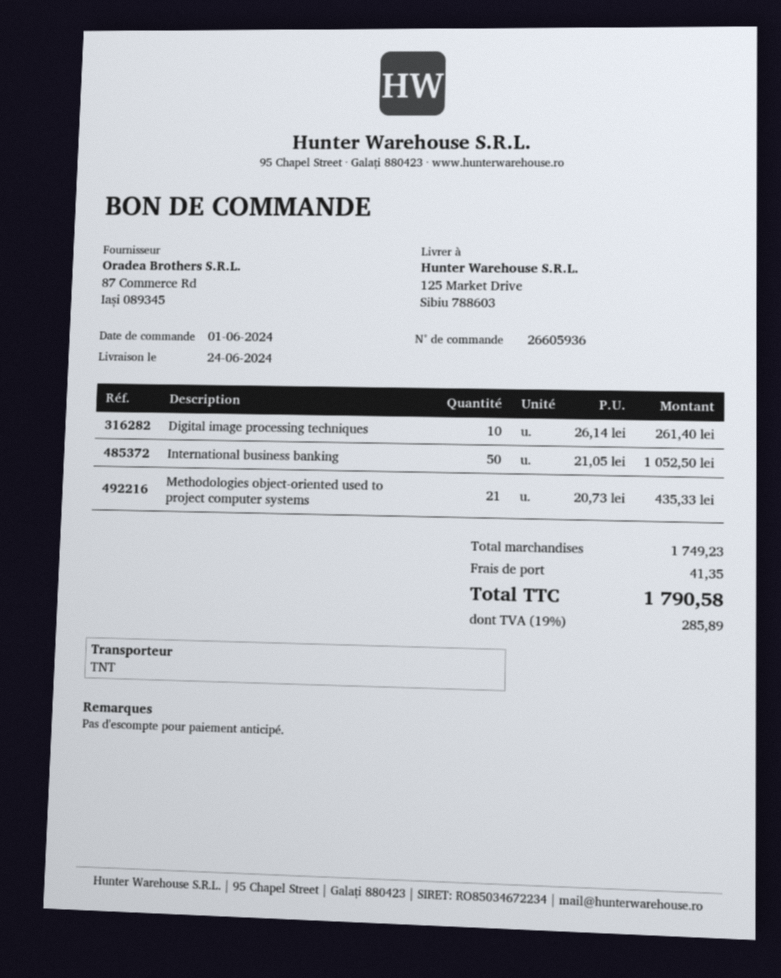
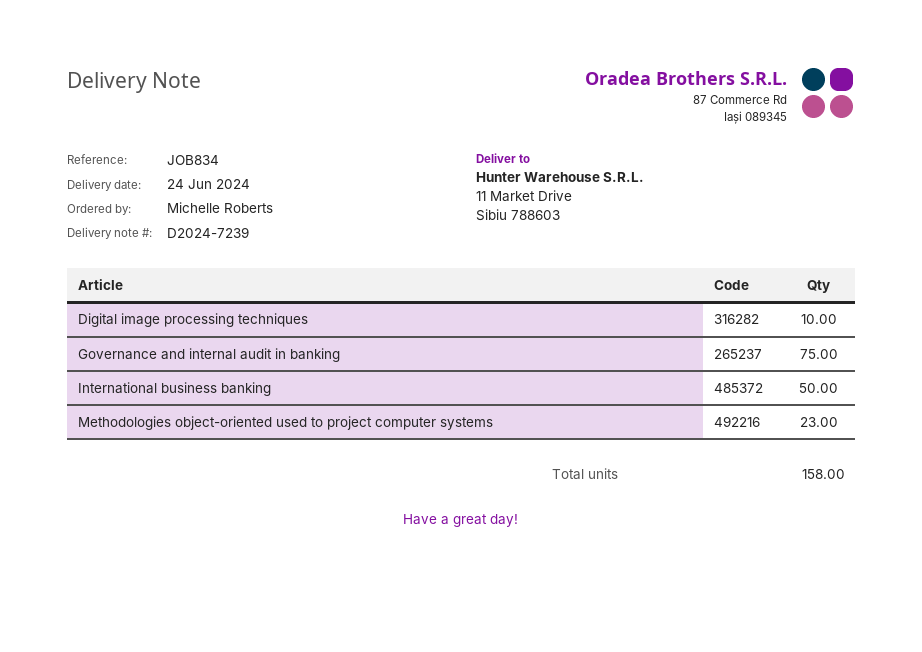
ship to: 125 Market Drive, Sibiu 788603 -> 11 Market Drive, Sibiu 788603
Methodologies object-oriented used to project computer systems: 21 -> 23
Governance and internal audit in banking: none -> 75

